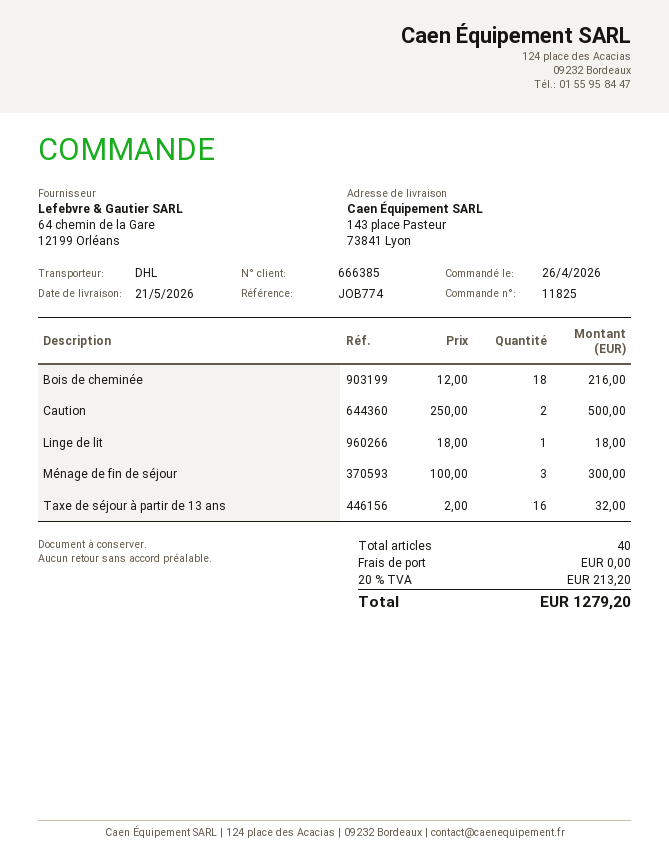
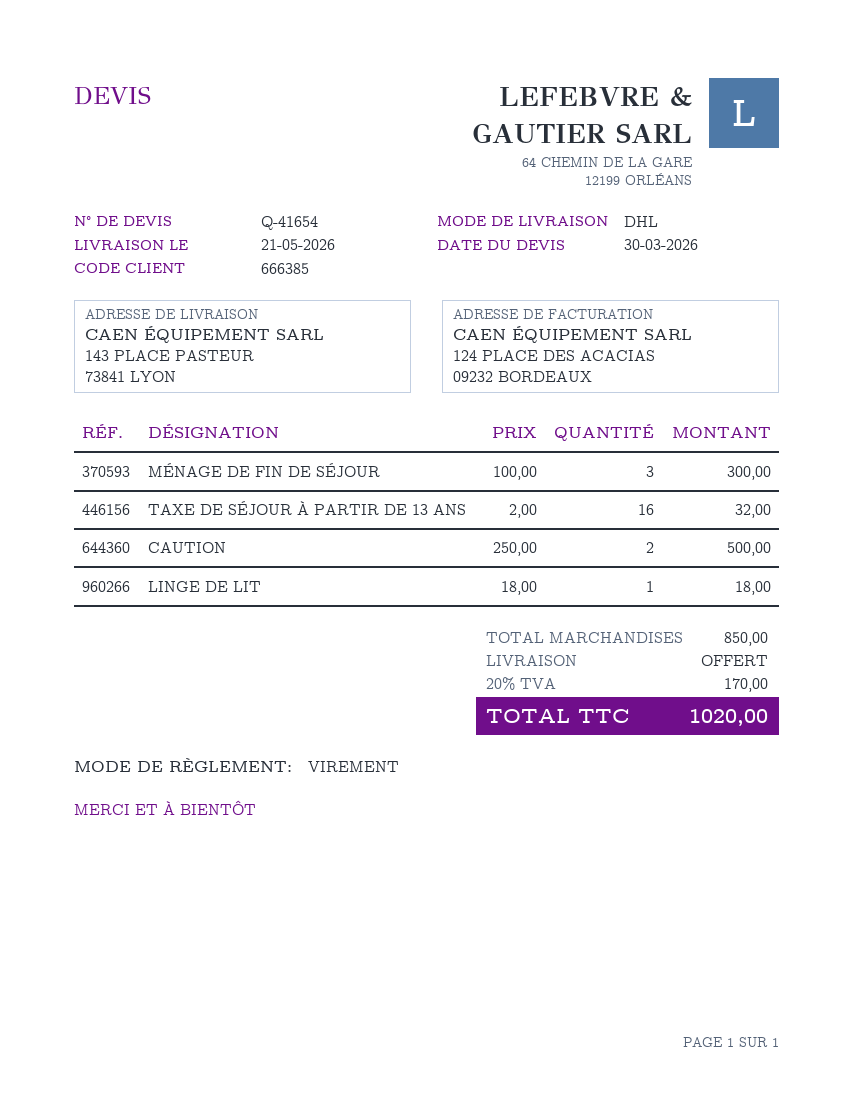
Bois de cheminée: 18 x 12.00 = 216.00 -> none
tax: 20% = 213.20 -> 20% = 170.00
total: 1279.20 -> 1020.00

